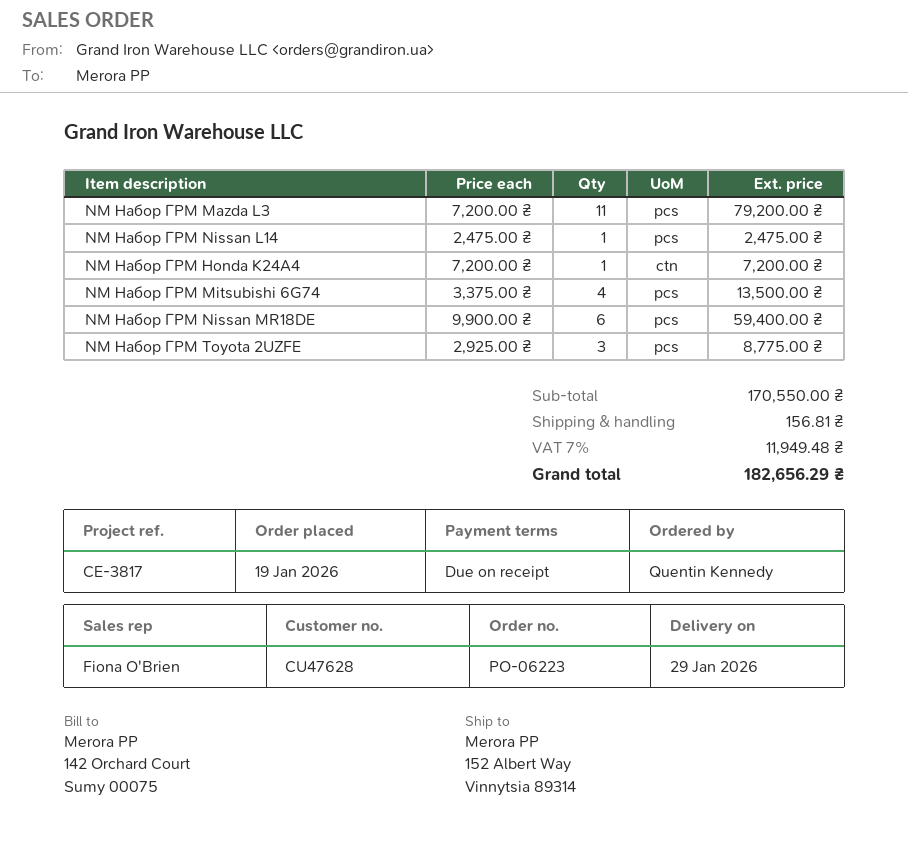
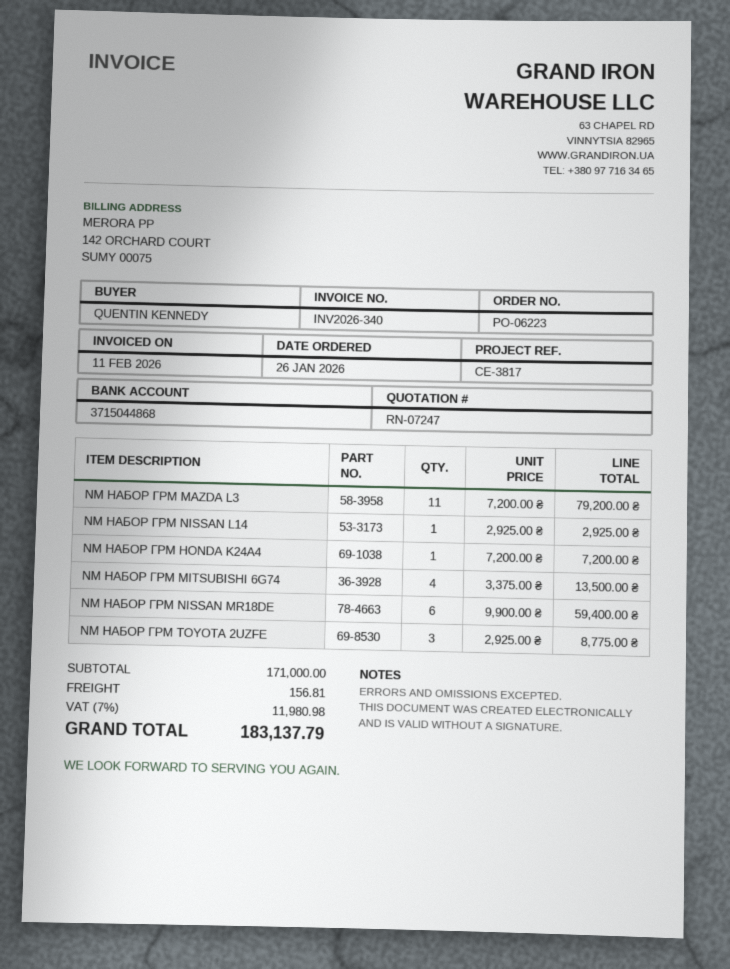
order date: 2026-01-19 -> 2026-01-26
NM Набор ГРМ Nissan L14: 1 x 2475.00 = 2475.00 -> 1 x 2925.00 = 2925.00
subtotal: 170550.00 -> 171000.00
tax: 7% = 11949.48 -> 7% = 11980.98
total: 182656.29 -> 183137.79

